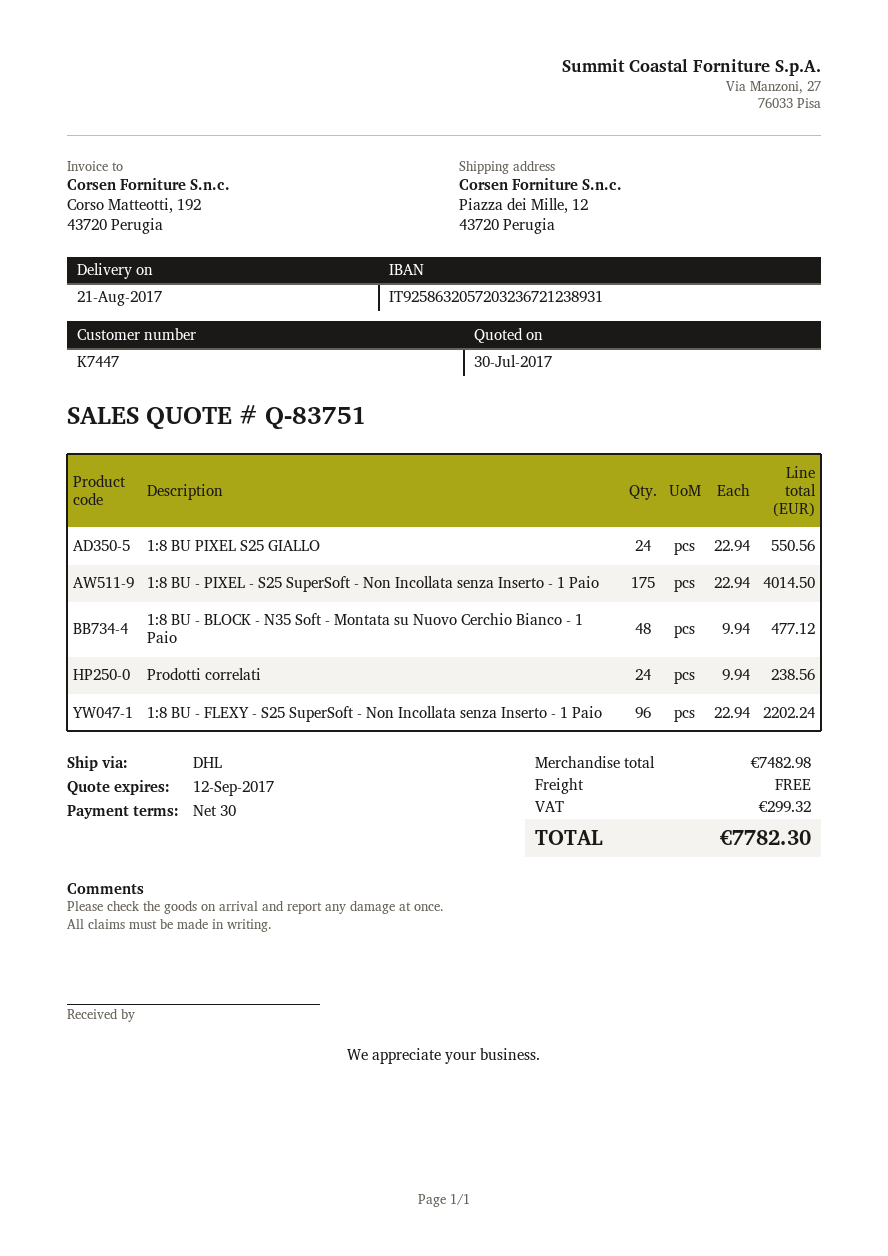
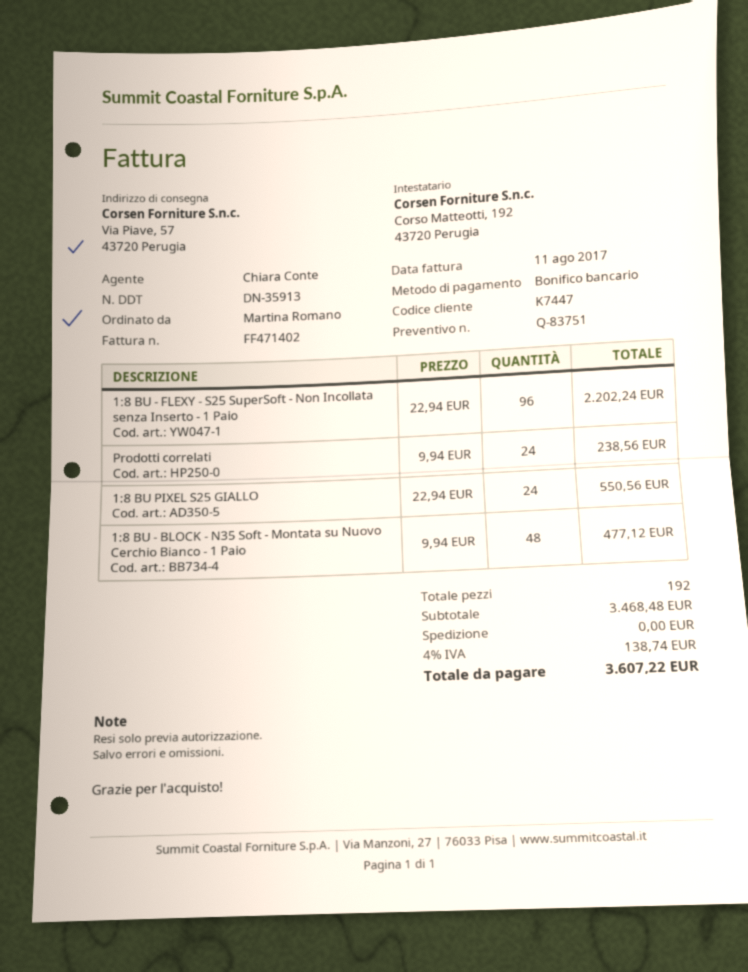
ship to: Piazza dei Mille, 12, 43720 Perugia -> Via Piave, 57, 43720 Perugia
1:8 BU - PIXEL - S25 SuperSoft - Non Incollata senza Inserto - 1 Paio: 175 x 22.94 = 4014.50 -> none
subtotal: 7482.98 -> 3468.48
tax: 299.32 -> 138.74
total: 7782.30 -> 3607.22

